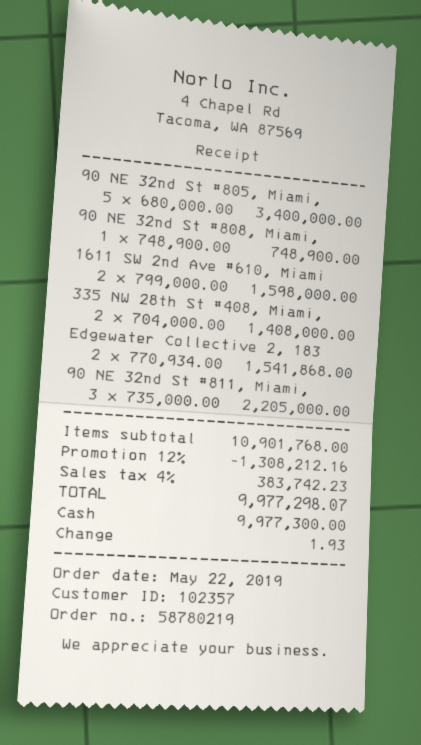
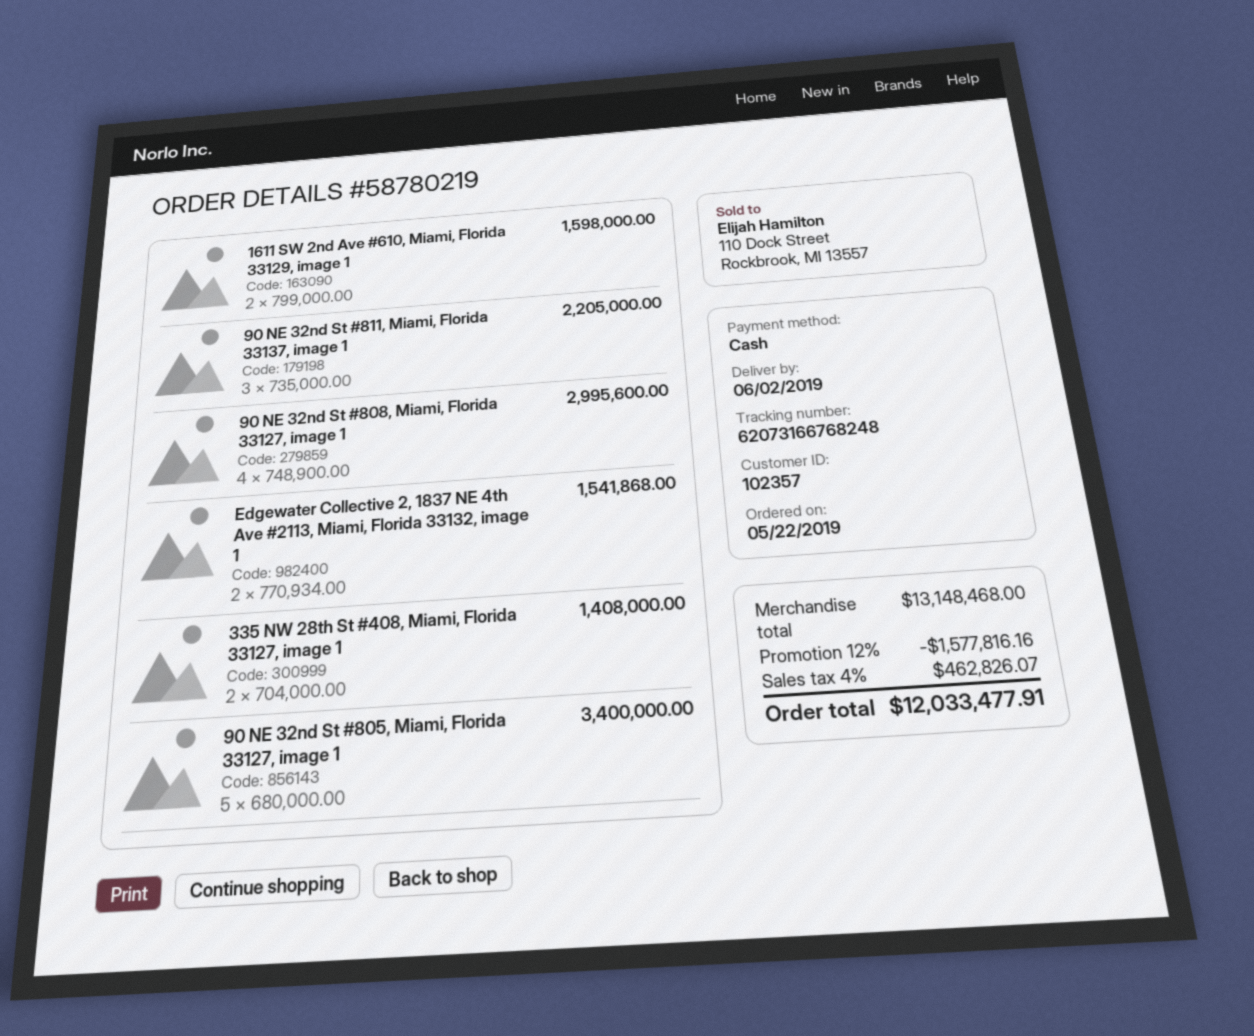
90 NE 32nd St #808, Miami,: 1 x 748900.00 = 748900.00 -> 4 x 748900.00 = 2995600.00
subtotal: 10901768.00 -> 13148468.00
discount: 12% = 1308212.16 -> 12% = 1577816.16
tax: 4% = 383742.23 -> 4% = 462826.07
total: 9977298.07 -> 12033477.91

